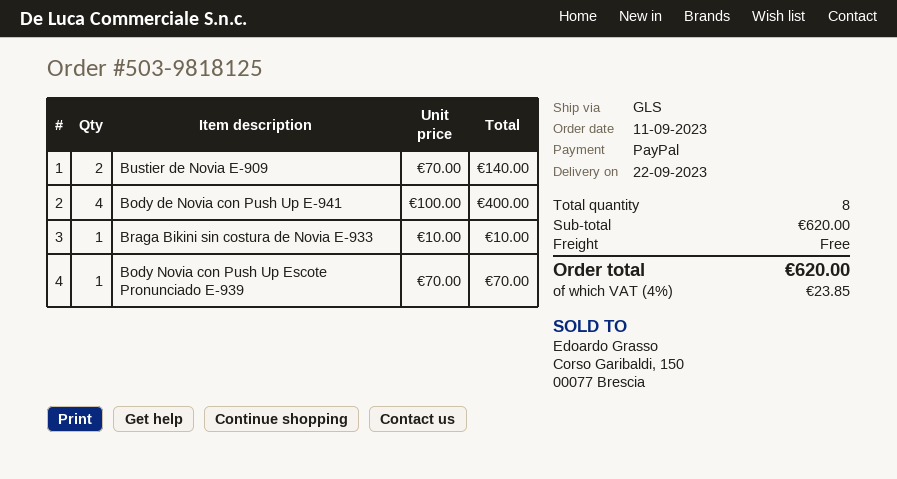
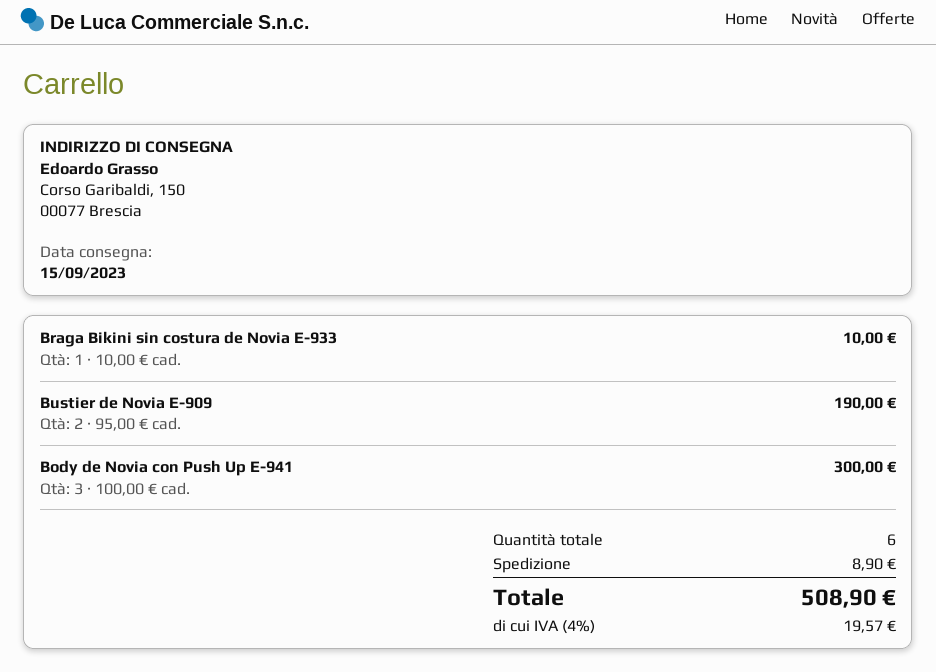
delivery date: 2023-09-22 -> 2023-09-15
Bustier de Novia E-909: 2 x 70.00 = 140.00 -> 2 x 95.00 = 190.00
Body de Novia con Push Up E-941: 4 x 100.00 = 400.00 -> 3 x 100.00 = 300.00
Body Novia con Push Up Escote Pronunciado E-939: 1 x 70.00 = 70.00 -> none
total quantity: 8 -> 6
shipping: 0.00 -> 8.90
tax: 4% = 23.85 -> 4% = 19.57
total: 620.00 -> 508.90

